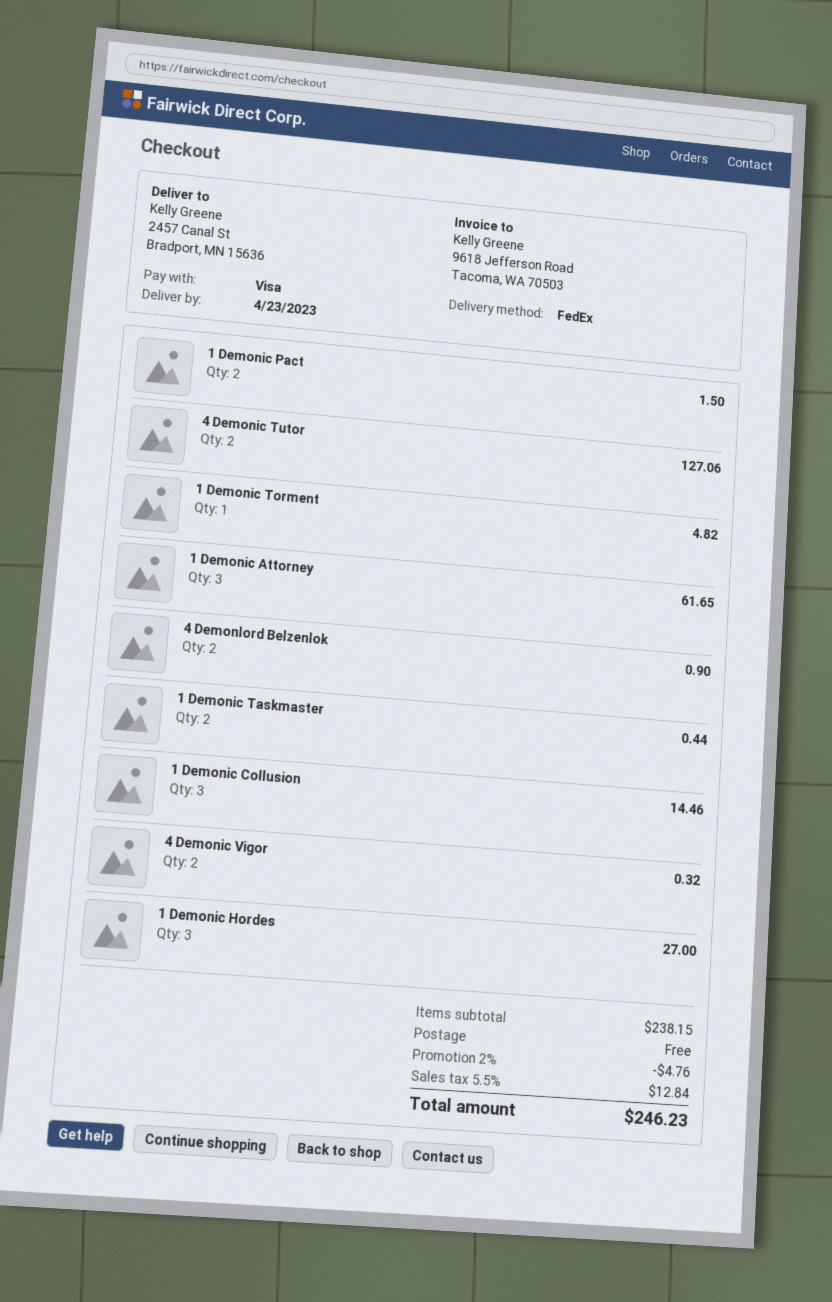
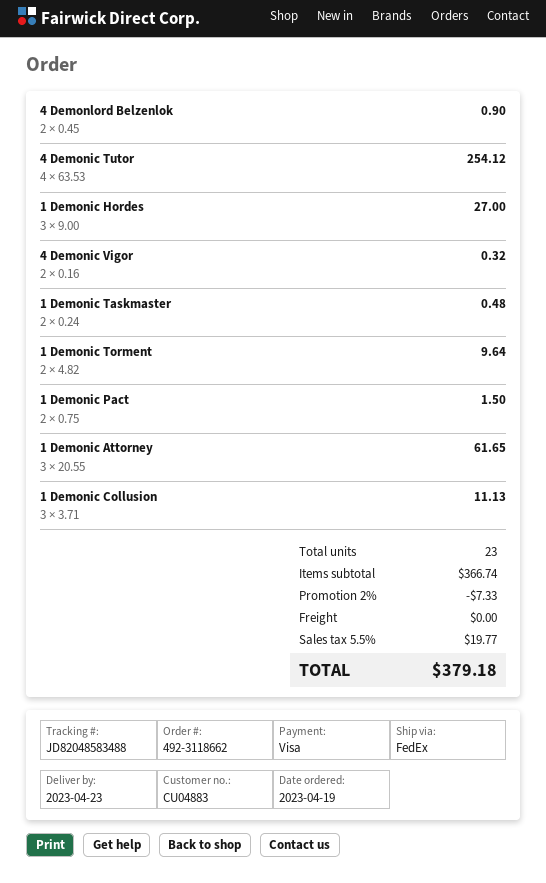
4 Demonic Tutor: 2 for 127.06 -> 4 for 254.12
1 Demonic Torment: 1 for 4.82 -> 2 for 9.64
1 Demonic Taskmaster: 2 for 0.44 -> 2 for 0.48
1 Demonic Collusion: 3 for 14.46 -> 3 for 11.13
subtotal: 238.15 -> 366.74
discount: 2% = 4.76 -> 2% = 7.33
tax: 5.5% = 12.84 -> 5.5% = 19.77
total: 246.23 -> 379.18

